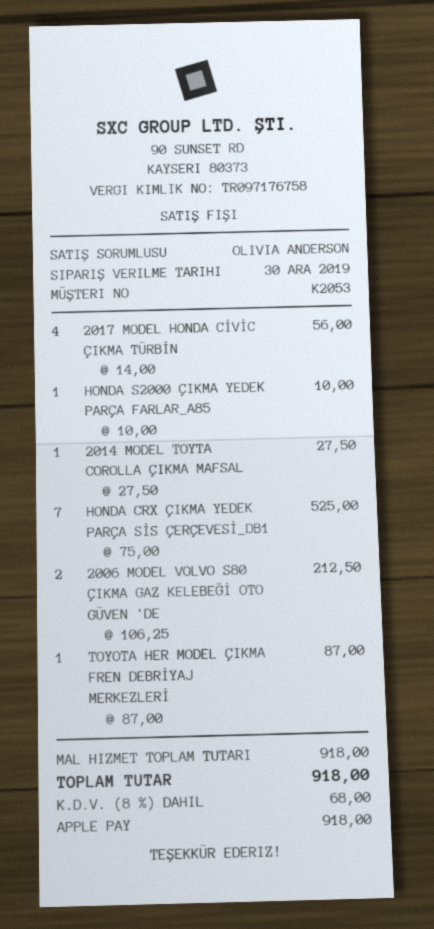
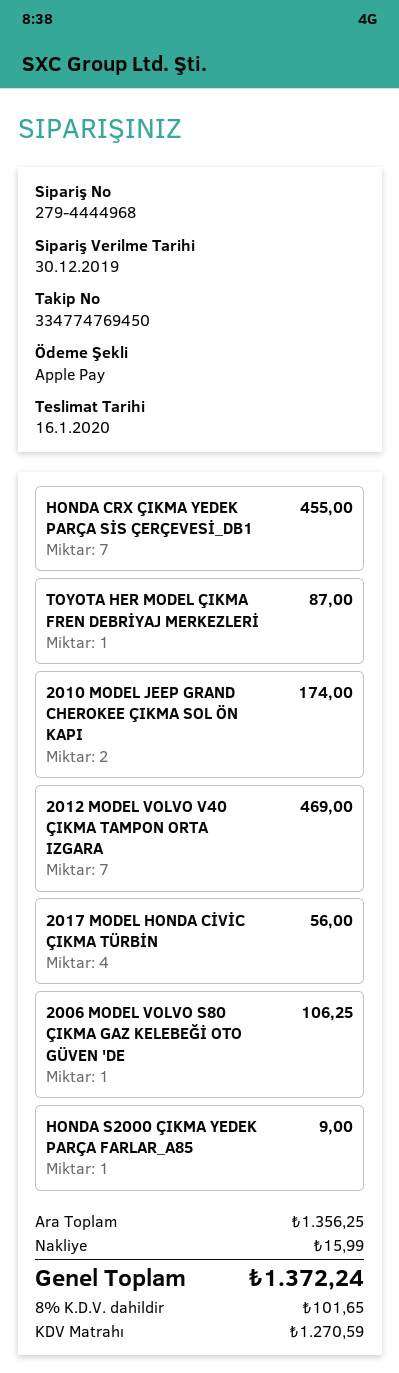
HONDA S2000 ÇIKMA YEDEK PARÇA FARLAR_A85: 1 for 10.00 -> 1 for 9.00
2014 MODEL TOYTA COROLLA ÇIKMA MAFSAL: 1 for 27.50 -> none
HONDA CRX ÇIKMA YEDEK PARÇA SİS ÇERÇEVESİ_DB1: 7 for 525.00 -> 7 for 455.00
2006 MODEL VOLVO S80 ÇIKMA GAZ KELEBEĞİ OTO GÜVEN 'DE: 2 for 212.50 -> 1 for 106.25
2010 MODEL JEEP GRAND CHEROKEE ÇIKMA SOL ÖN KAPI: none -> 2 for 174.00
2012 MODEL VOLVO V40 ÇIKMA TAMPON ORTA IZGARA: none -> 7 for 469.00
subtotal: 918.00 -> 1356.25
shipping: none -> 15.99
tax: 8% = 68.00 -> 8% = 101.65
total: 918.00 -> 1372.24

